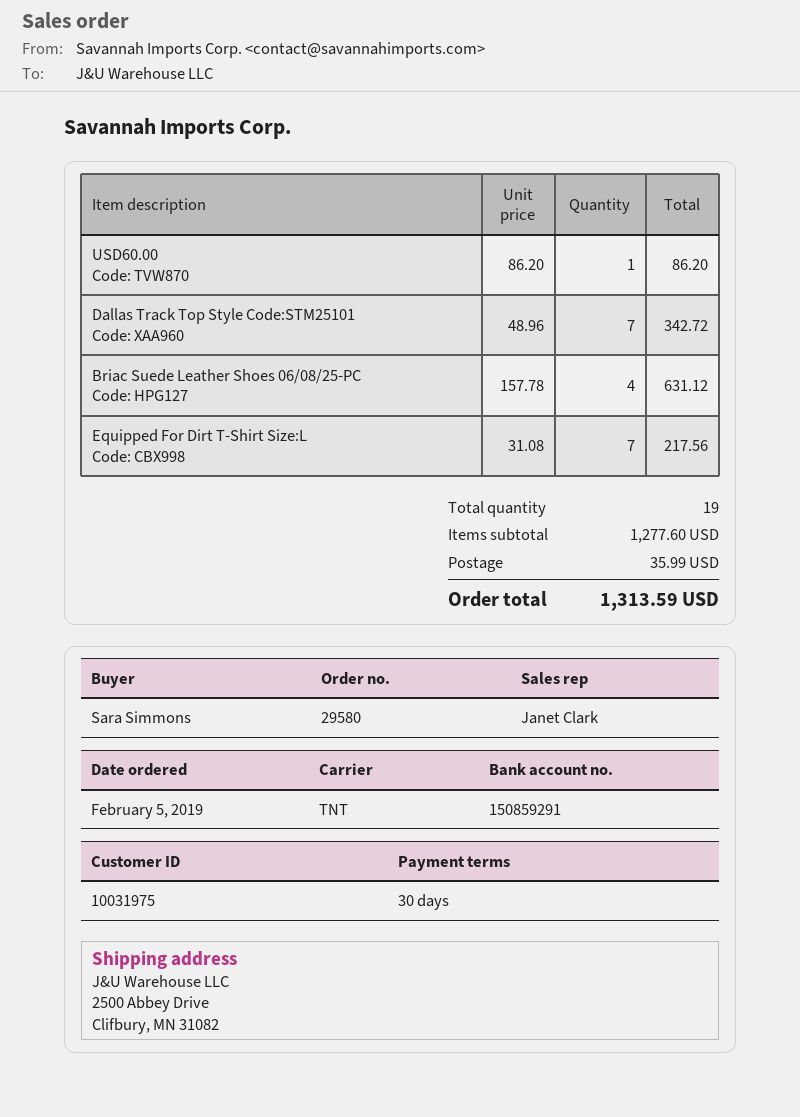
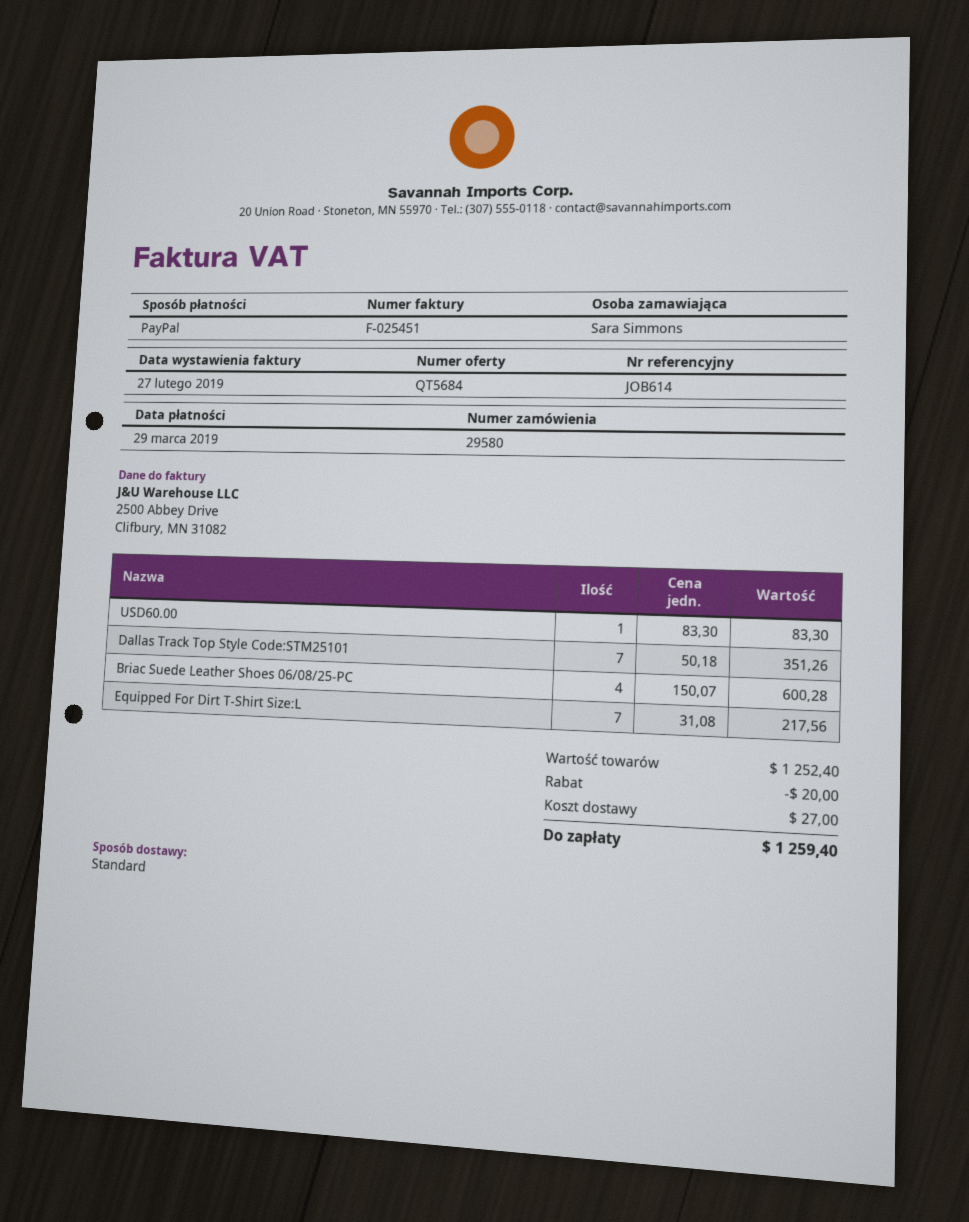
shipping method: TNT -> standard
USD60.00: 1 x 86.20 = 86.20 -> 1 x 83.30 = 83.30
Dallas Track Top Style Code:STM25101: 7 x 48.96 = 342.72 -> 7 x 50.18 = 351.26
Briac Suede Leather Shoes 06/08/25-PC: 4 x 157.78 = 631.12 -> 4 x 150.07 = 600.28
subtotal: 1277.60 -> 1252.40
discount: none -> 20.00
shipping: 35.99 -> 27.00
total: 1313.59 -> 1259.40

